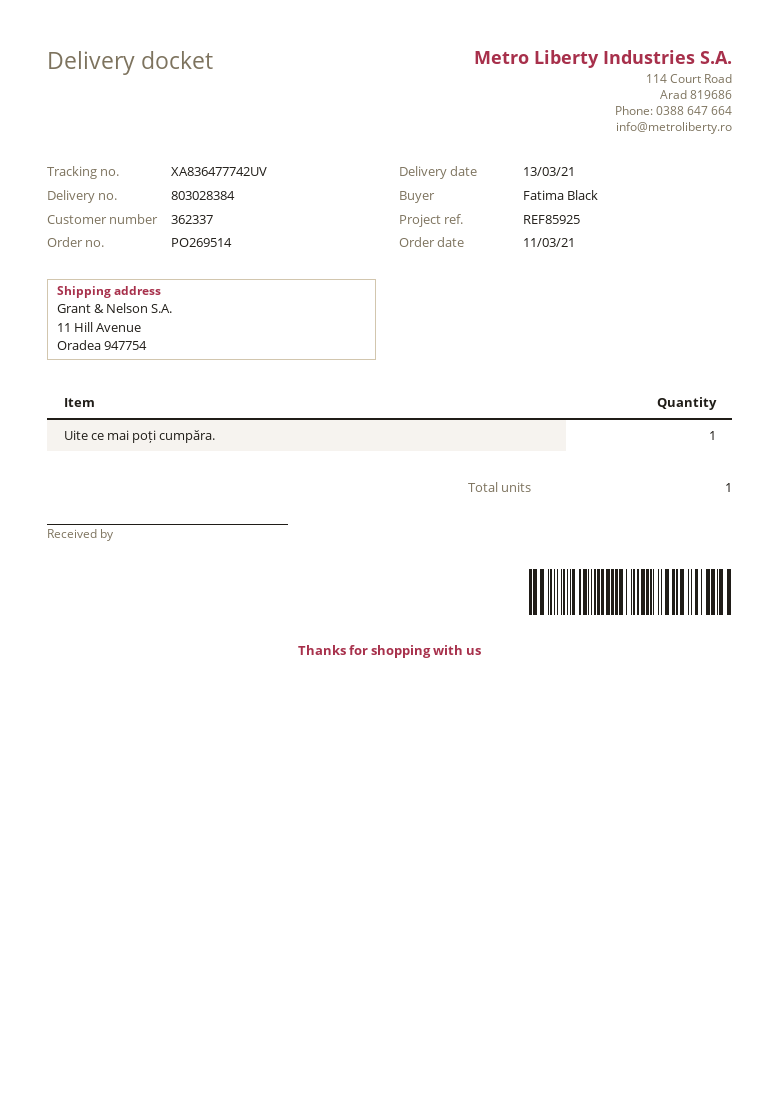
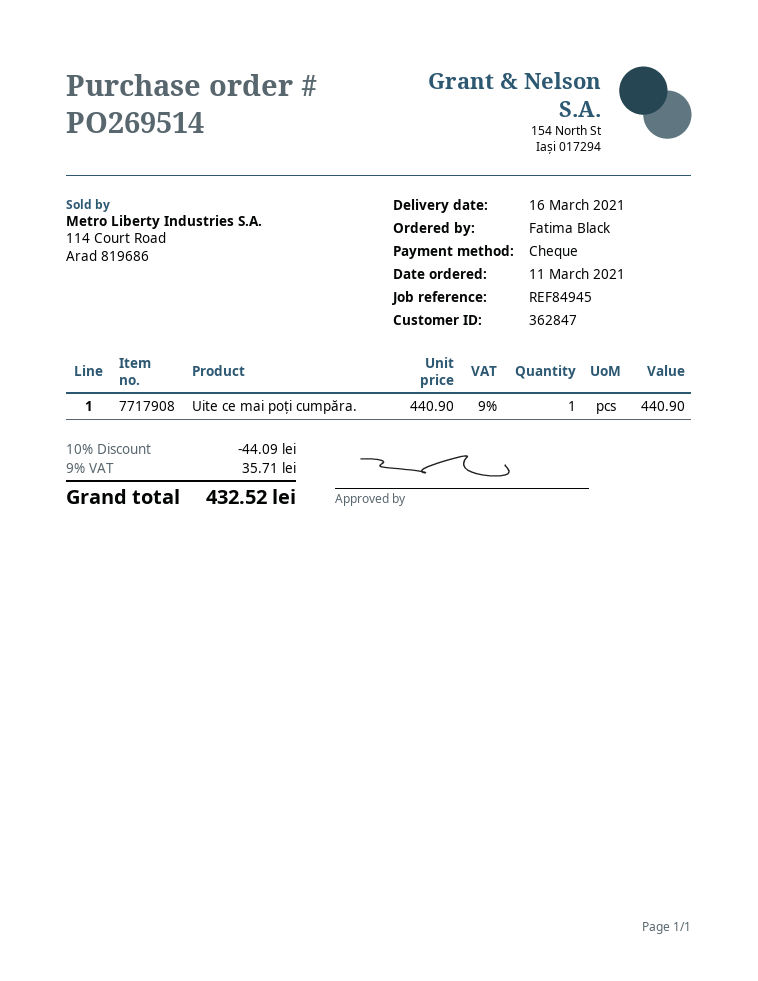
delivery date: 2021-03-13 -> 2021-03-16
customer number: 362337 -> 362847
reference: REF85925 -> REF84945

